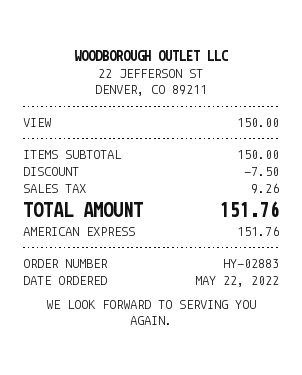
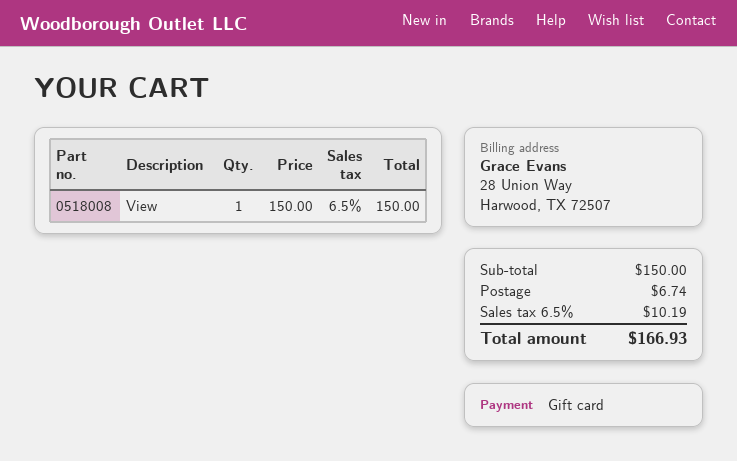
payment method: American Express -> gift card
discount: 7.50 -> none
shipping: none -> 6.74
tax: 9.26 -> 10.19
total: 151.76 -> 166.93

